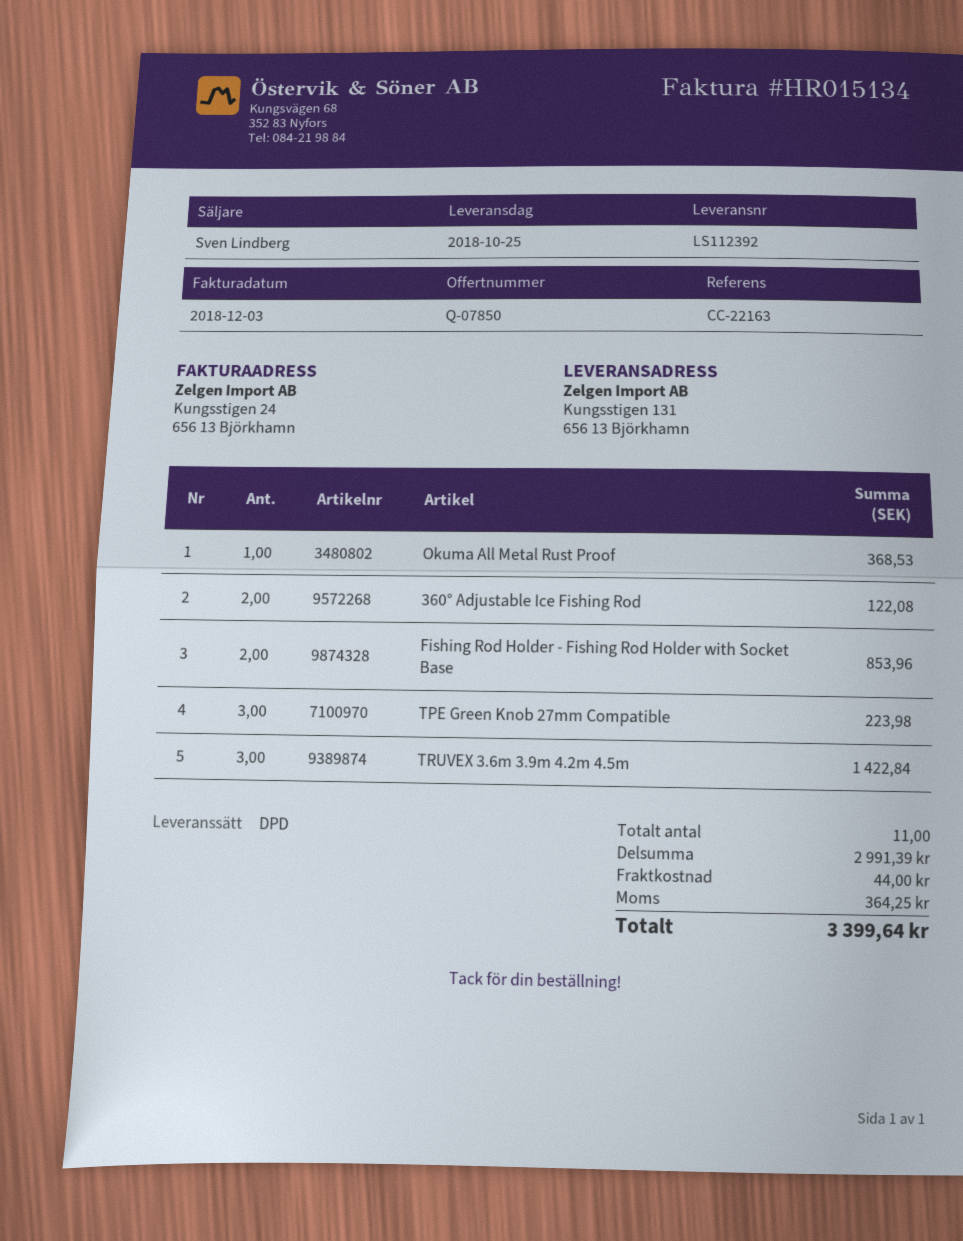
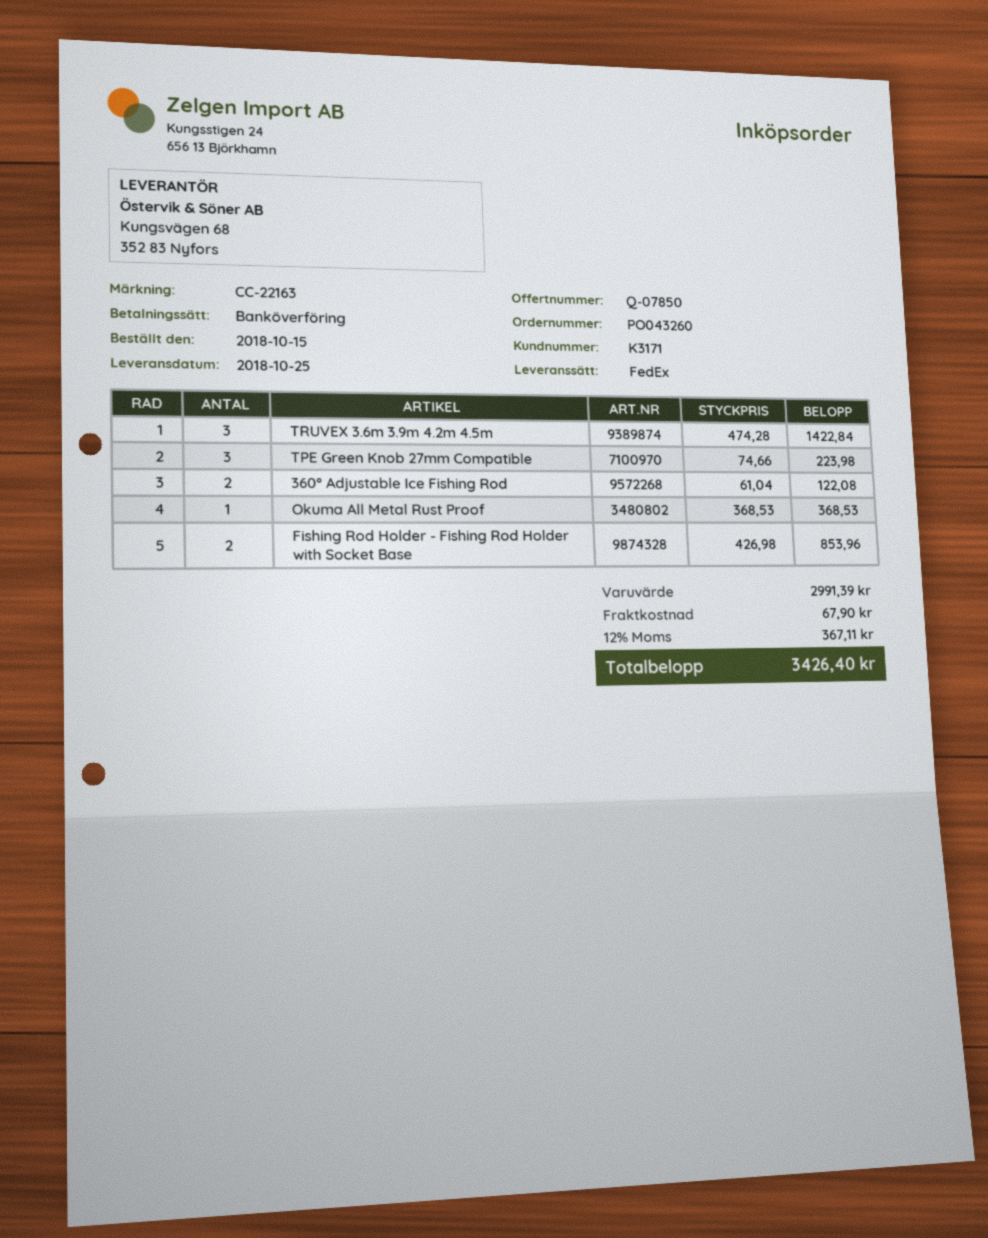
shipping method: DPD -> FedEx
shipping: 44.00 -> 67.90
tax: 364.25 -> 367.11
total: 3399.64 -> 3426.40

